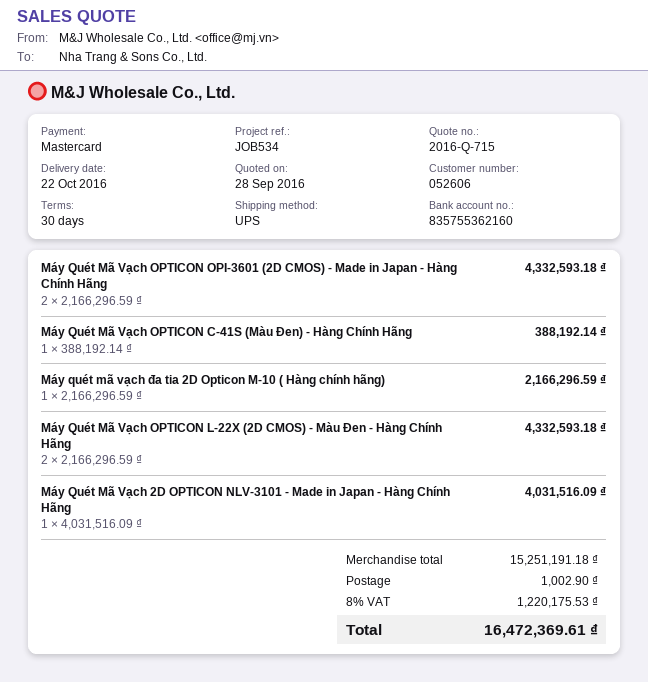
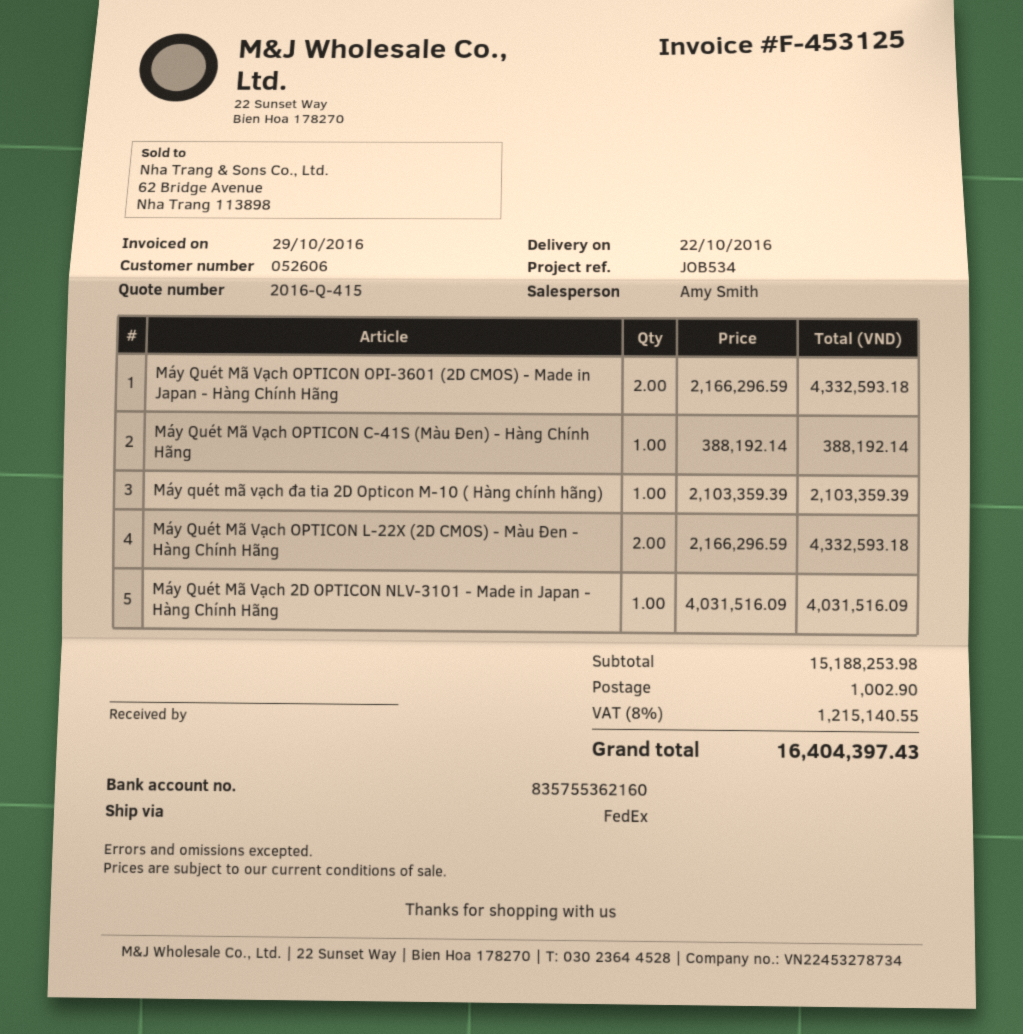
quote number: 2016-Q-715 -> 2016-Q-415
shipping method: UPS -> FedEx
Máy quét mã vạch đa tia 2D Opticon M-10 ( Hàng chính hãng): 1 x 2166296.59 = 2166296.59 -> 1 x 2103359.39 = 2103359.39
subtotal: 15251191.18 -> 15188253.98
tax: 8% = 1220175.53 -> 8% = 1215140.55
total: 16472369.61 -> 16404397.43

